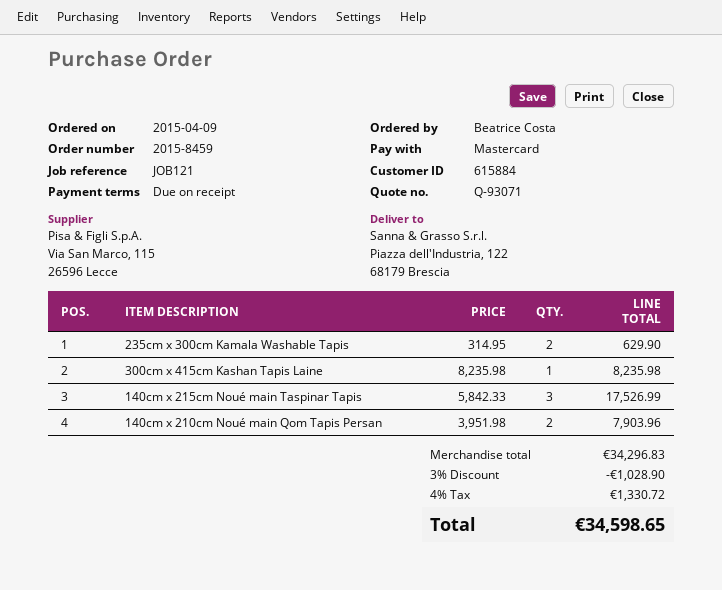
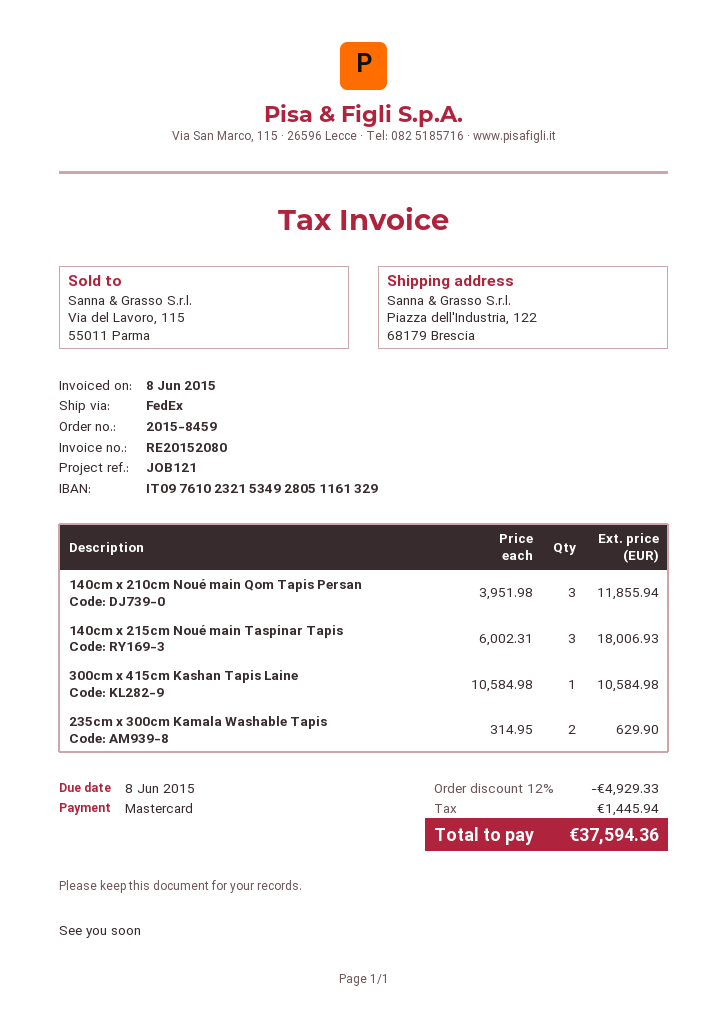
300cm x 415cm Kashan Tapis Laine: 1 x 8235.98 = 8235.98 -> 1 x 10584.98 = 10584.98
140cm x 215cm Noué main Taspinar Tapis: 3 x 5842.33 = 17526.99 -> 3 x 6002.31 = 18006.93
140cm x 210cm Noué main Qom Tapis Persan: 2 x 3951.98 = 7903.96 -> 3 x 3951.98 = 11855.94
discount: 3% = 1028.90 -> 12% = 4929.33
tax: 1330.72 -> 1445.94
total: 34598.65 -> 37594.36

